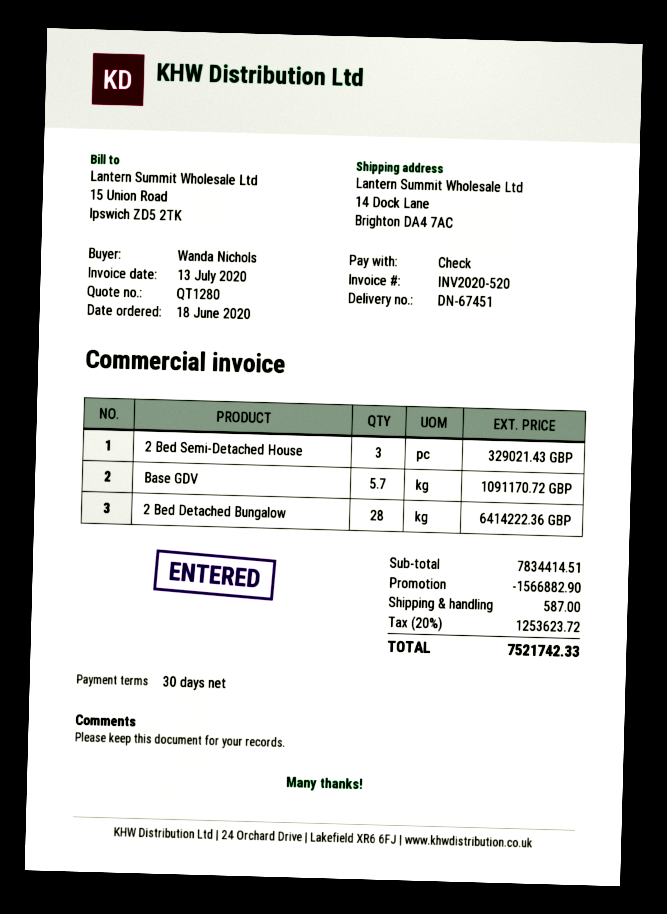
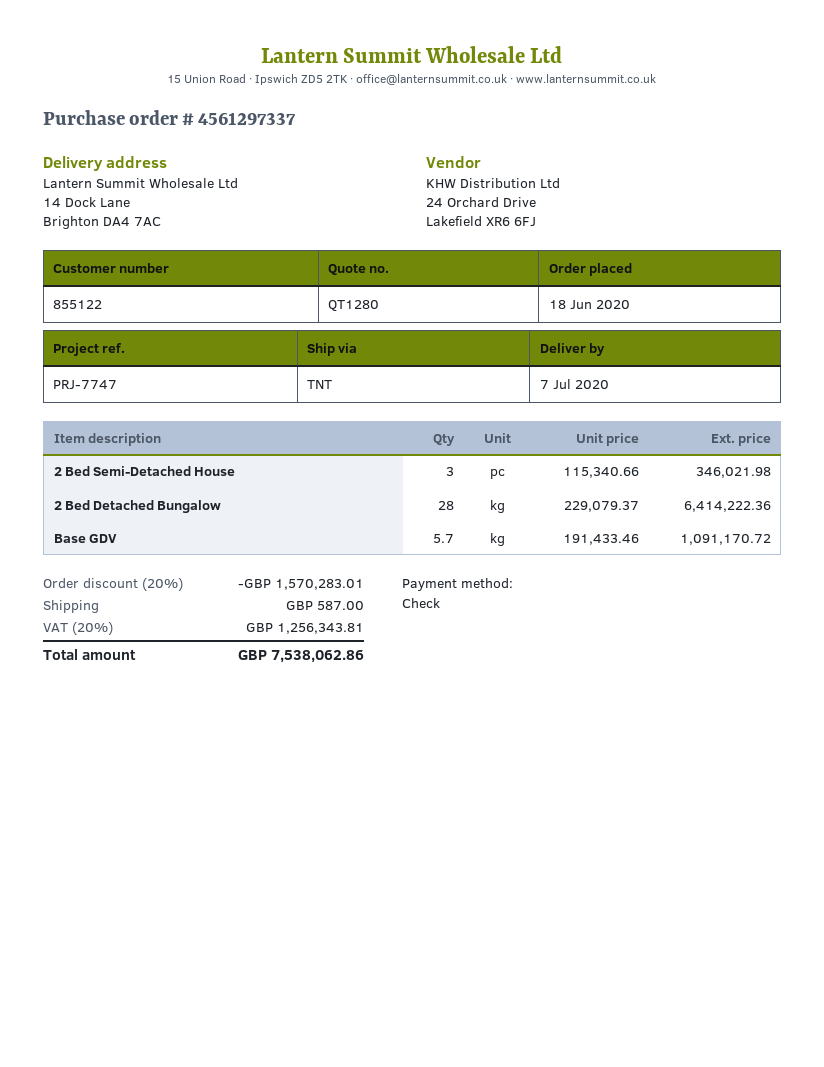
2 Bed Semi-Detached House: 3 for 329021.43 -> 3 for 346021.98
discount: 1566882.90 -> 1570283.01
tax: 20% = 1253623.72 -> 20% = 1256343.81
total: 7521742.33 -> 7538062.86

